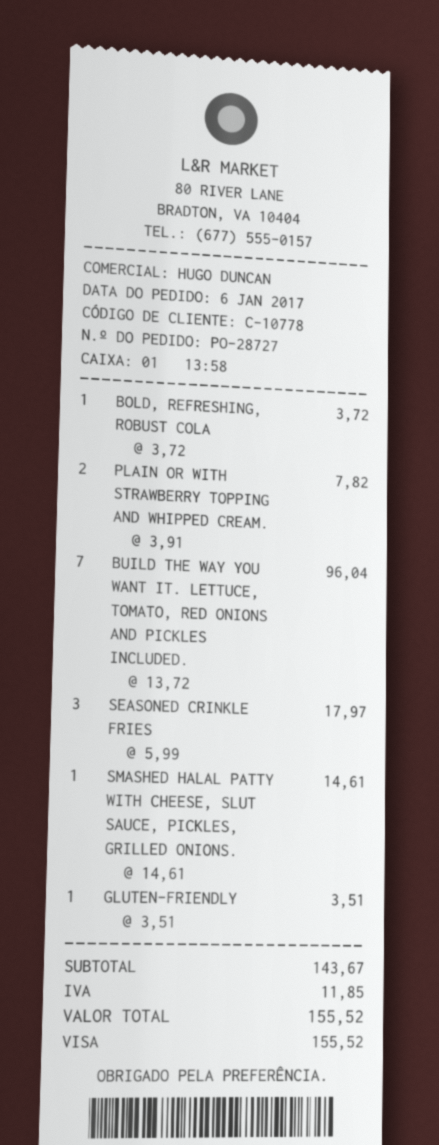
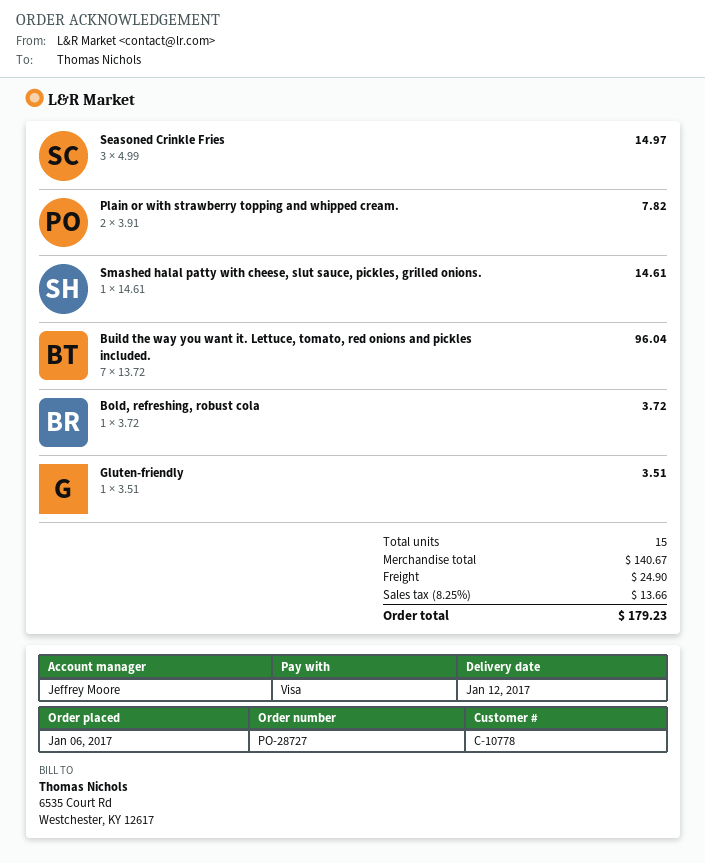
sales rep: HUGO DUNCAN -> Jeffrey Moore
SEASONED CRINKLE FRIES: 3 x 5.99 = 17.97 -> 3 x 4.99 = 14.97
subtotal: 143.67 -> 140.67
shipping: none -> 24.90
tax: 11.85 -> 13.66
total: 155.52 -> 179.23

